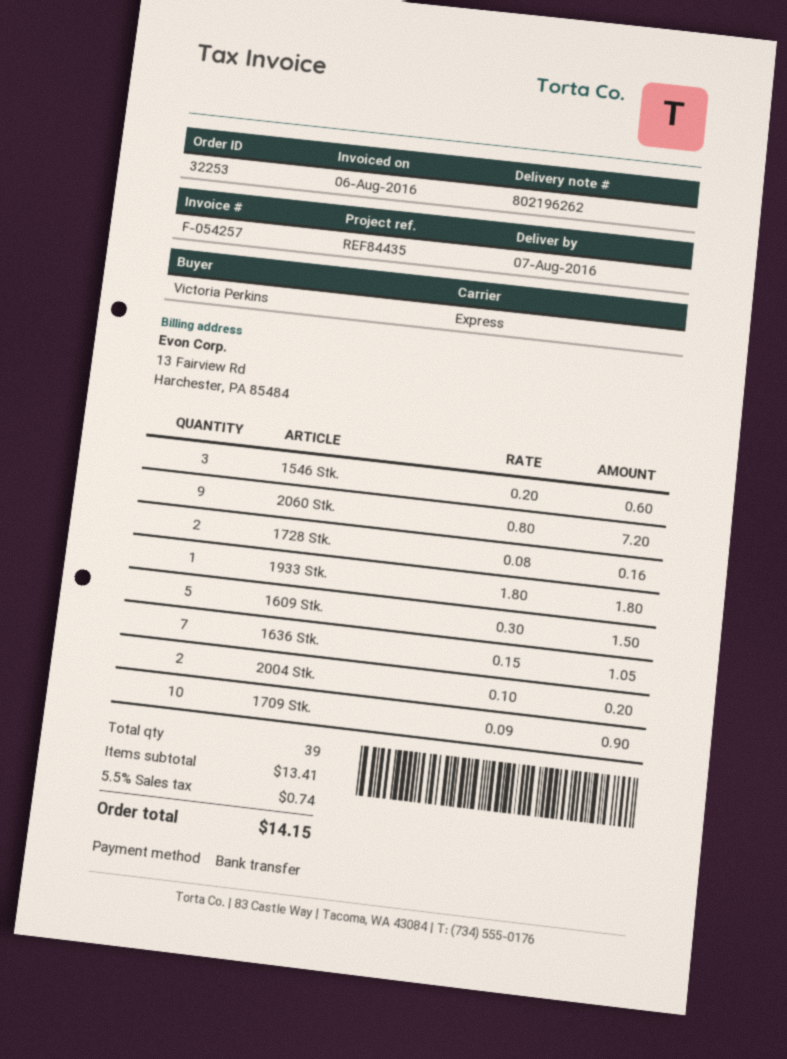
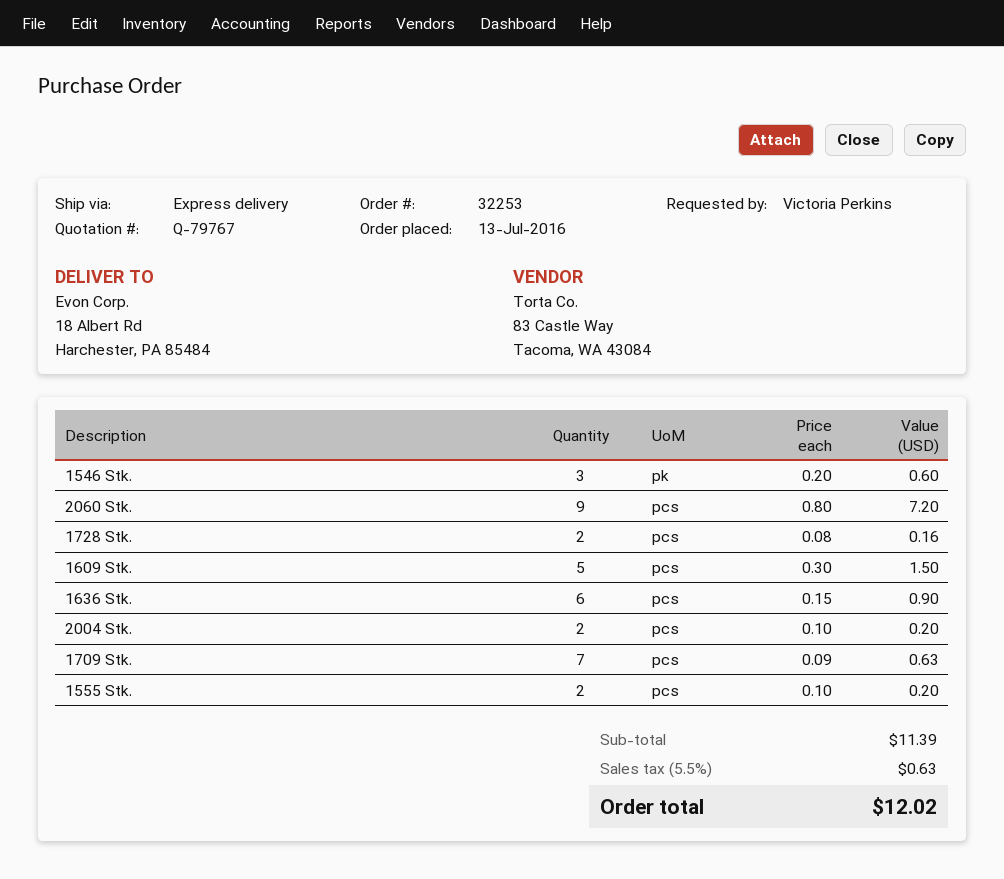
1933 Stk.: 1 x 1.80 = 1.80 -> none
1636 Stk.: 7 x 0.15 = 1.05 -> 6 x 0.15 = 0.90
1709 Stk.: 10 x 0.09 = 0.90 -> 7 x 0.09 = 0.63
1555 Stk.: none -> 2 x 0.10 = 0.20
subtotal: 13.41 -> 11.39
tax: 5.5% = 0.74 -> 5.5% = 0.63
total: 14.15 -> 12.02

